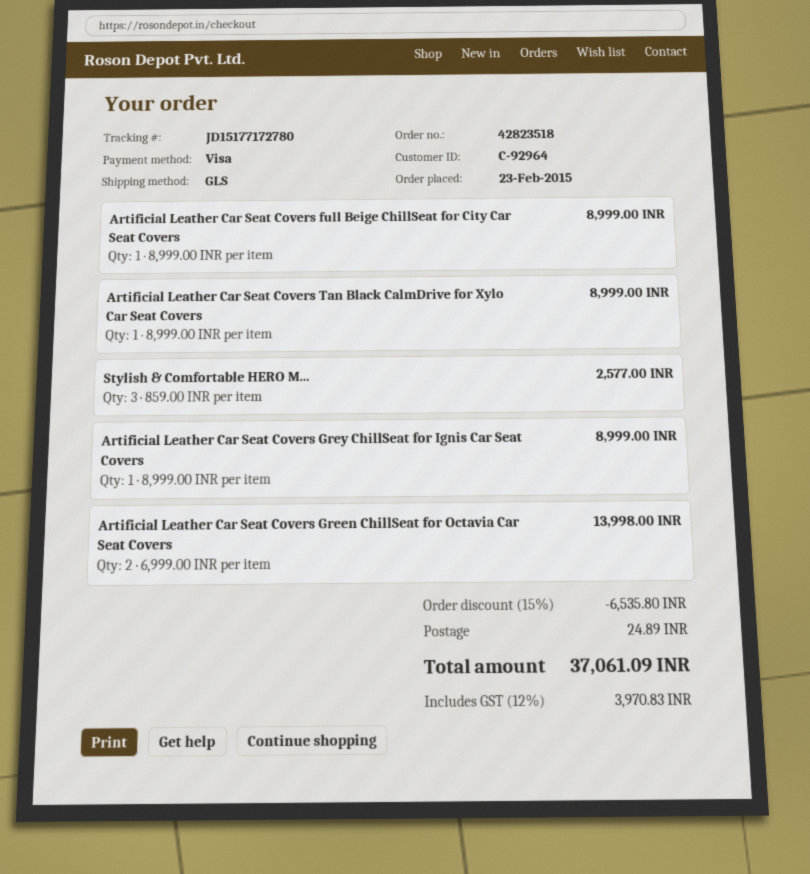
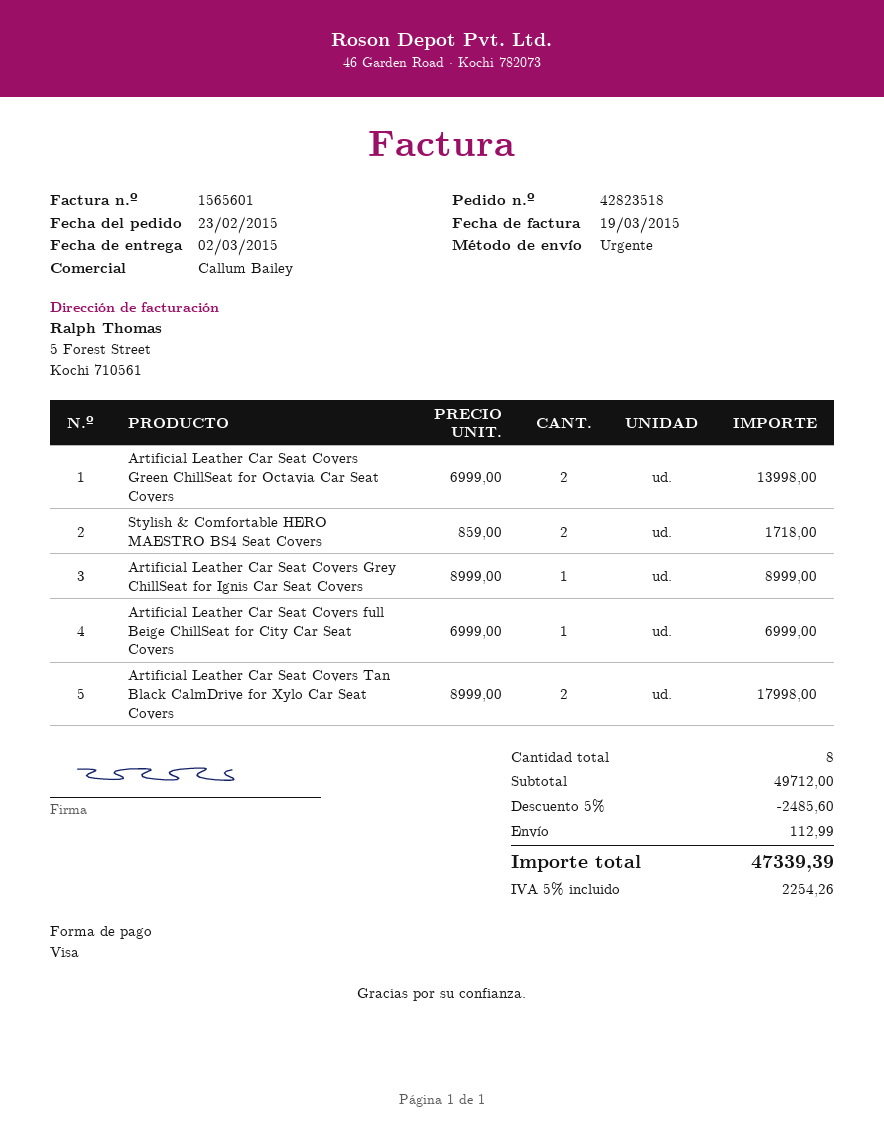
shipping method: GLS -> express
Artificial Leather Car Seat Covers full Beige ChillSeat for City Car Seat Covers: 1 x 8999.00 = 8999.00 -> 1 x 6999.00 = 6999.00
Artificial Leather Car Seat Covers Tan Black CalmDrive for Xylo Car Seat Covers: 1 x 8999.00 = 8999.00 -> 2 x 8999.00 = 17998.00
Stylish & Comfortable HERO M...: 3 x 859.00 = 2577.00 -> 2 x 859.00 = 1718.00
discount: 15% = 6535.80 -> 5% = 2485.60
shipping: 24.89 -> 112.99
tax: 12% = 3970.83 -> 5% = 2254.26
total: 37061.09 -> 47339.39

